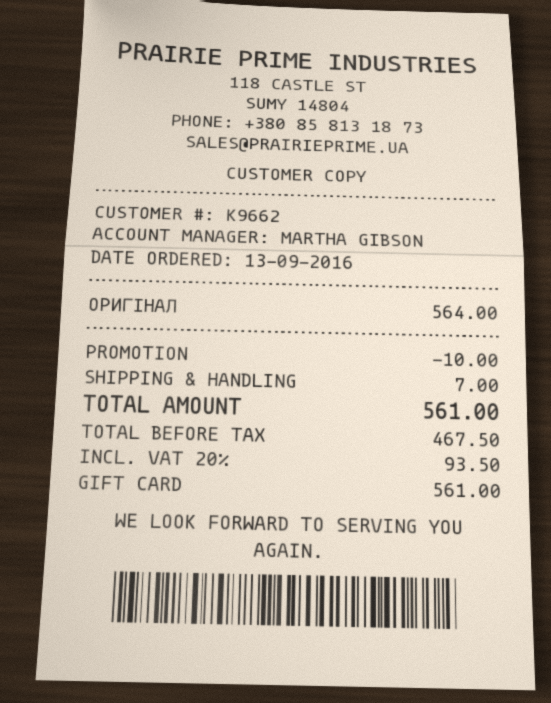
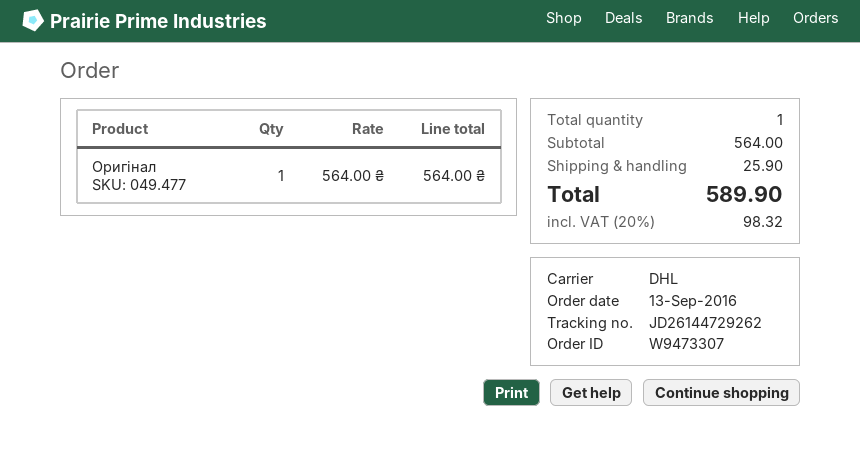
discount: 10.00 -> none
shipping: 7.00 -> 25.90
tax: 20% = 93.50 -> 20% = 98.32
total: 561.00 -> 589.90

